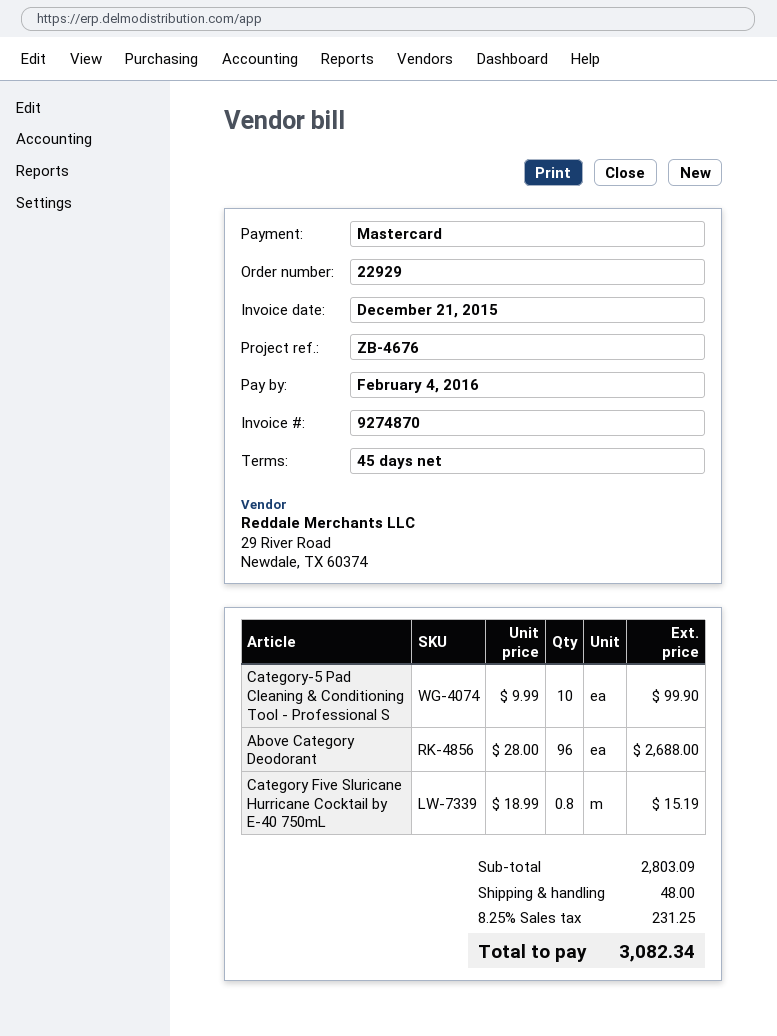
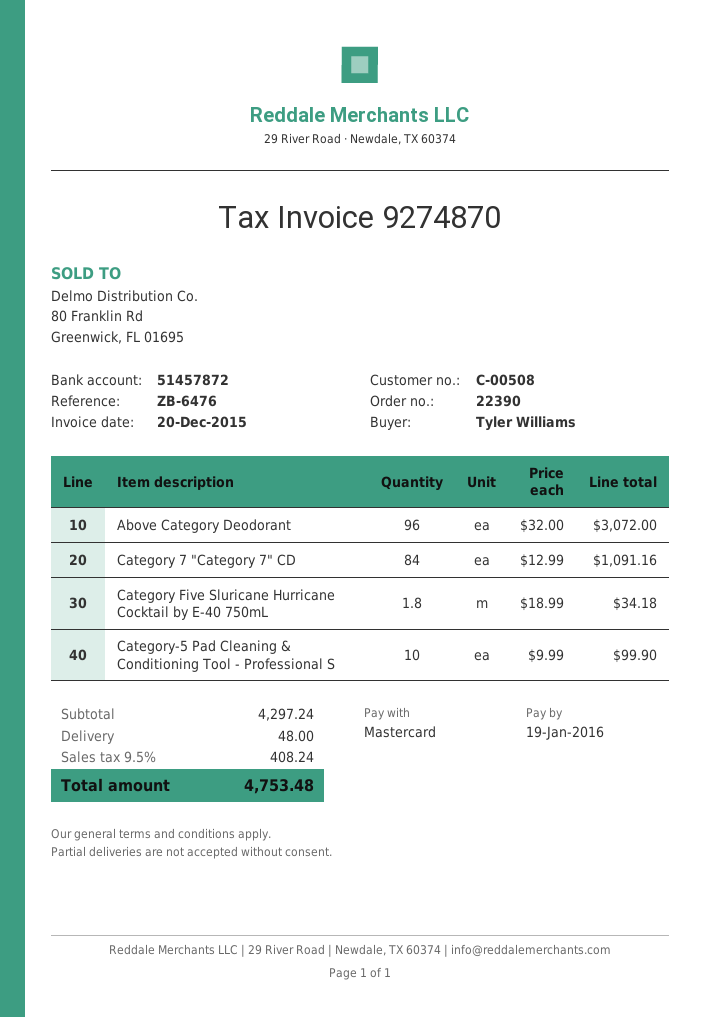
order number: 22929 -> 22390
invoice date: 2015-12-21 -> 2015-12-20
due date: 2016-02-04 -> 2016-01-19
reference: ZB-4676 -> ZB-6476
Above Category Deodorant: 96 x 28.00 = 2688.00 -> 96 x 32.00 = 3072.00
Category Five Sluricane Hurricane Cocktail by E-40 750mL: 0.8 x 18.99 = 15.19 -> 1.8 x 18.99 = 34.18
Category 7 "Category 7" CD: none -> 84 x 12.99 = 1091.16
subtotal: 2803.09 -> 4297.24
tax: 8.25% = 231.25 -> 9.5% = 408.24
total: 3082.34 -> 4753.48

